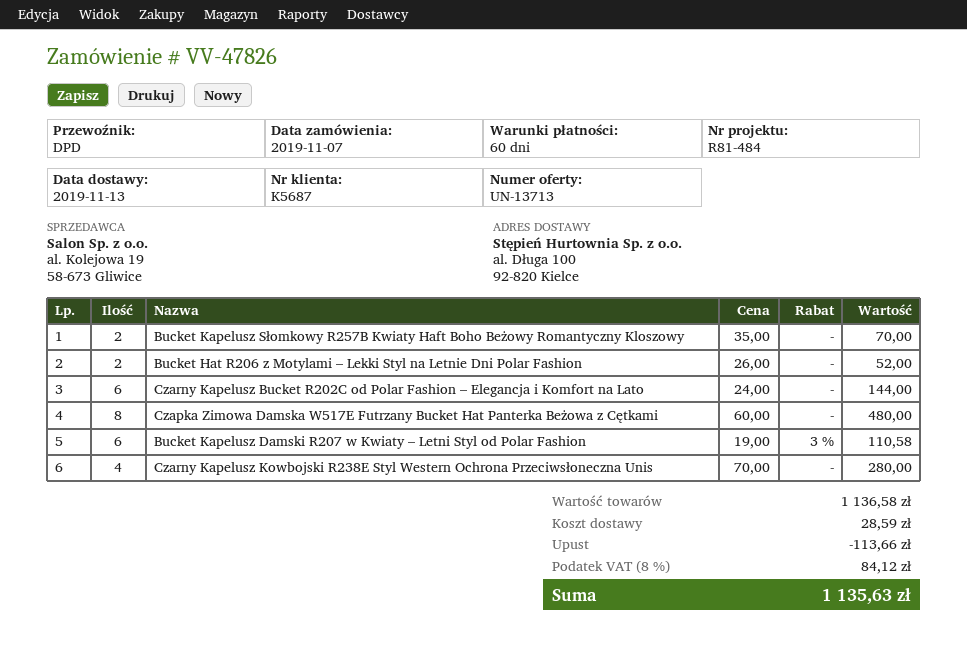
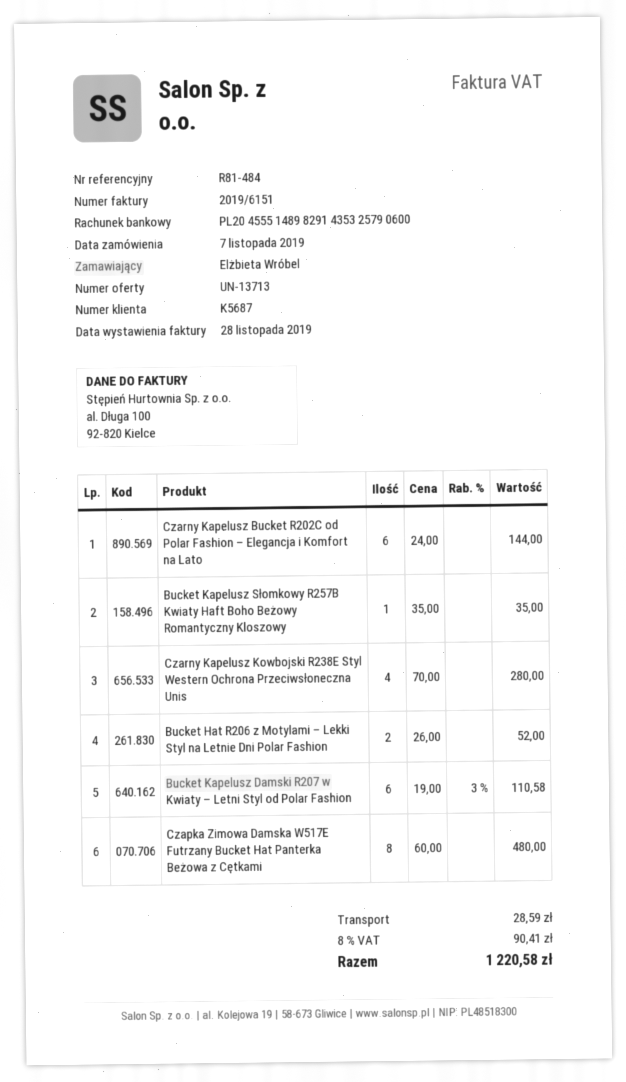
Bucket Kapelusz Słomkowy R257B Kwiaty Haft Boho Beżowy Romantyczny Kloszowy: 2 x 35.00 = 70.00 -> 1 x 35.00 = 35.00
discount: 113.66 -> none
tax: 8% = 84.12 -> 8% = 90.41
total: 1135.63 -> 1220.58

